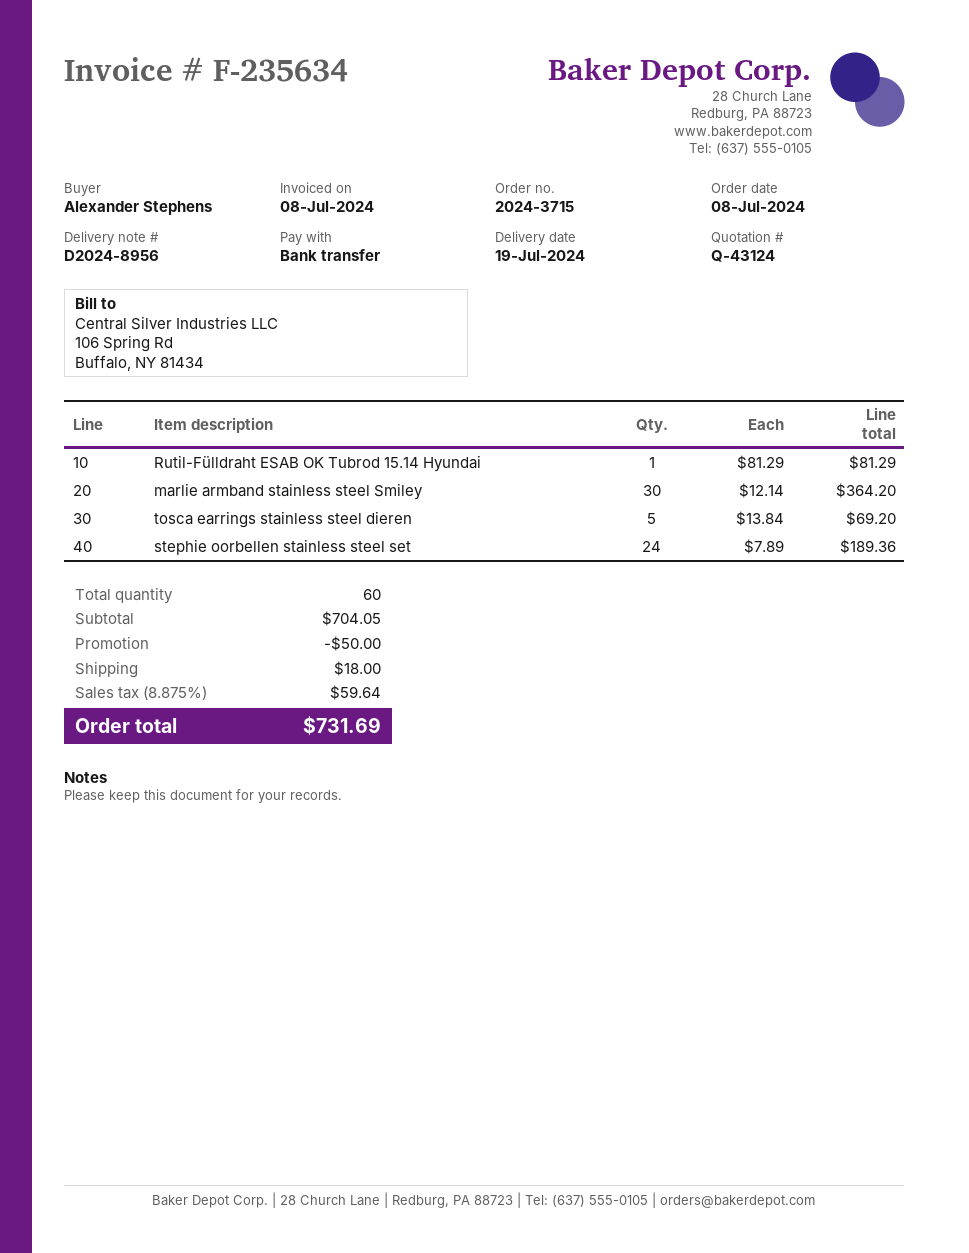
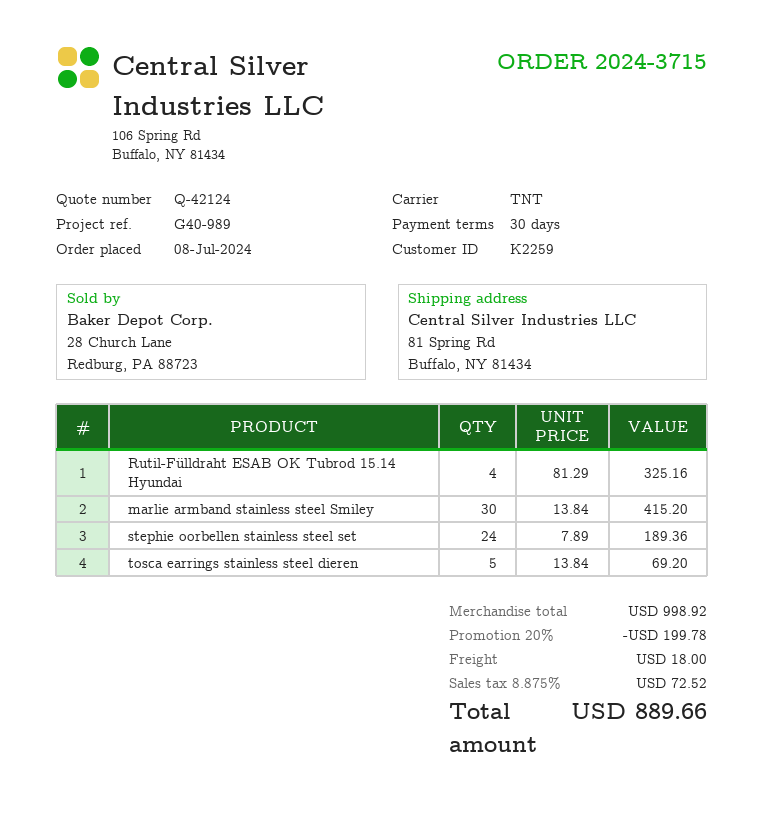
quote number: Q-43124 -> Q-42124
Rutil-Fülldraht ESAB OK Tubrod 15.14 Hyundai: 1 x 81.29 = 81.29 -> 4 x 81.29 = 325.16
marlie armband stainless steel Smiley: 30 x 12.14 = 364.20 -> 30 x 13.84 = 415.20
subtotal: 704.05 -> 998.92
discount: 50.00 -> 199.78
tax: 8.875% = 59.64 -> 8.875% = 72.52
total: 731.69 -> 889.66

